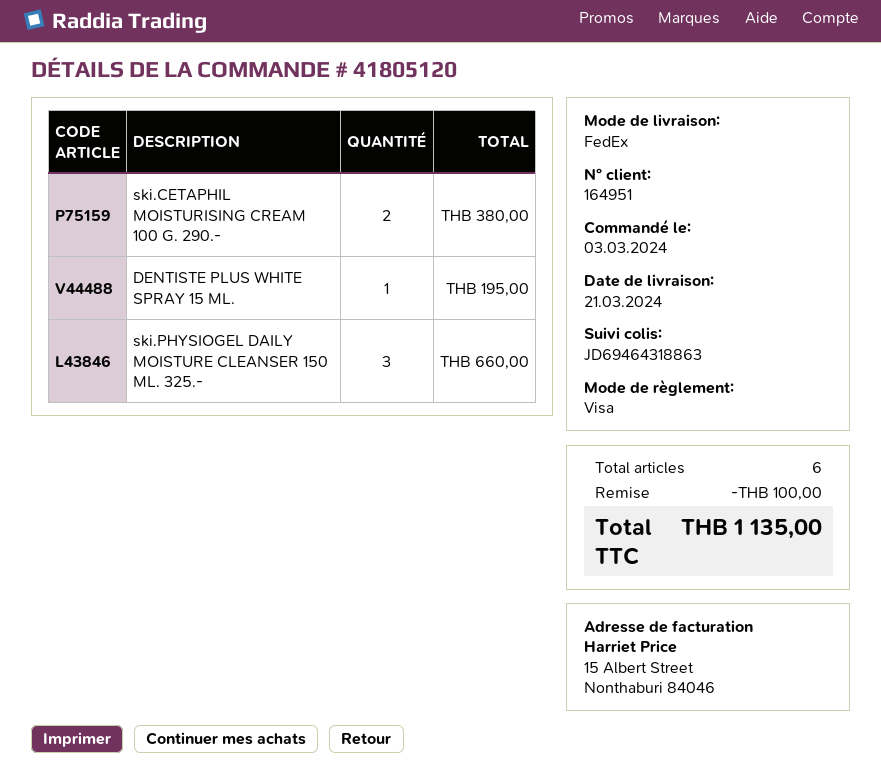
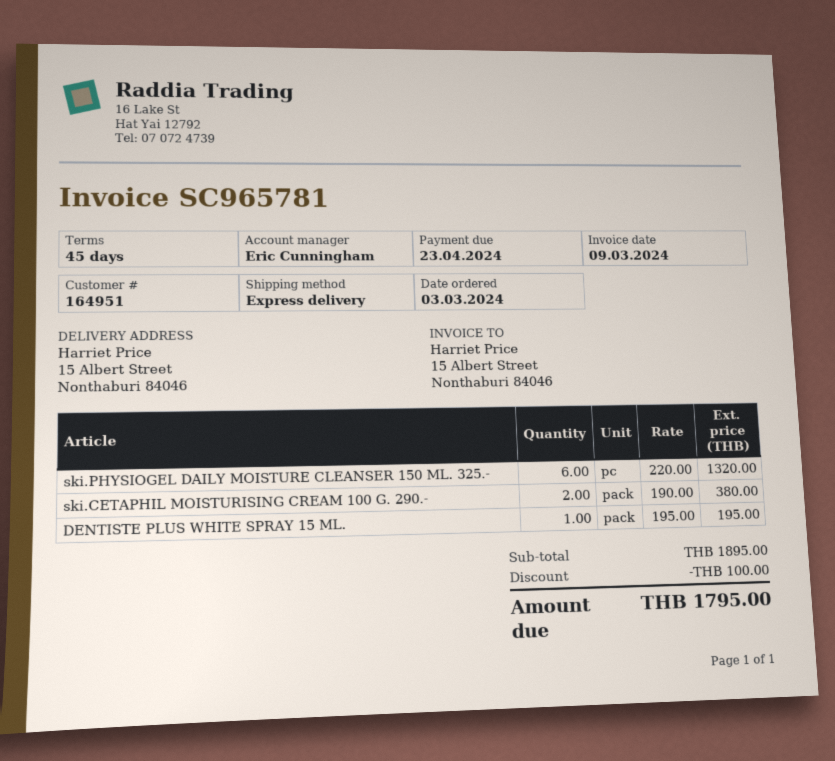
shipping method: FedEx -> express
ski.PHYSIOGEL DAILY MOISTURE CLEANSER 150 ML. 325.-: 3 for 660.00 -> 6 for 1320.00
total: 1135.00 -> 1795.00

